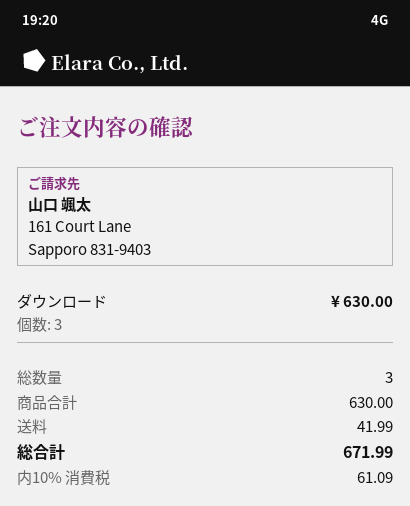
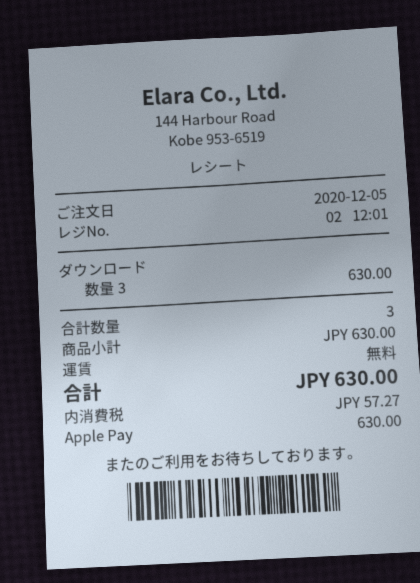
shipping: 41.99 -> 0.00
tax: 61.09 -> 57.27
total: 671.99 -> 630.00

